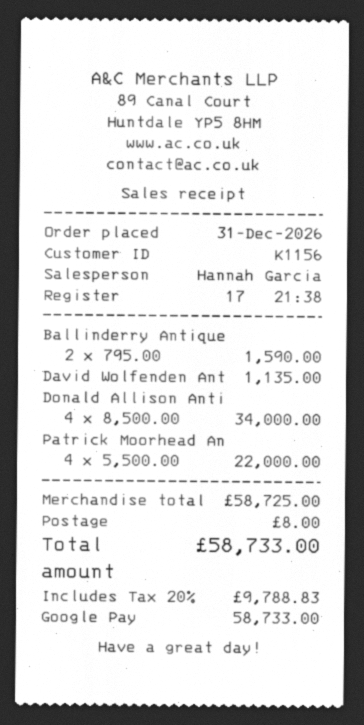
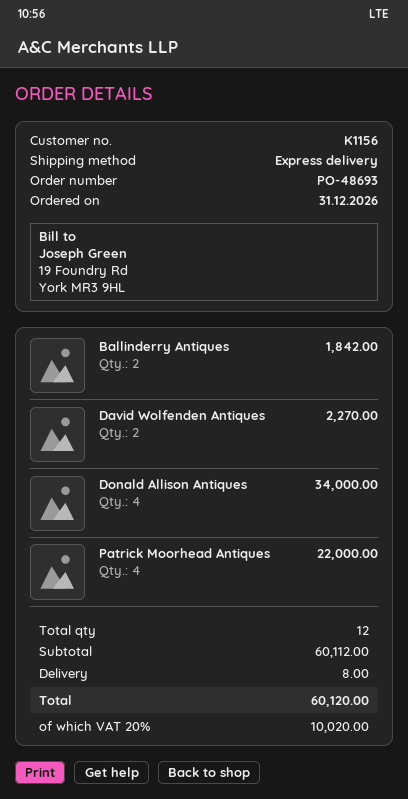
Ballinderry Antique: 2 for 1590.00 -> 2 for 1842.00
David Wolfenden Ant: 1 for 1135.00 -> 2 for 2270.00
subtotal: 58725.00 -> 60112.00
tax: 20% = 9788.83 -> 20% = 10020.00
total: 58733.00 -> 60120.00

